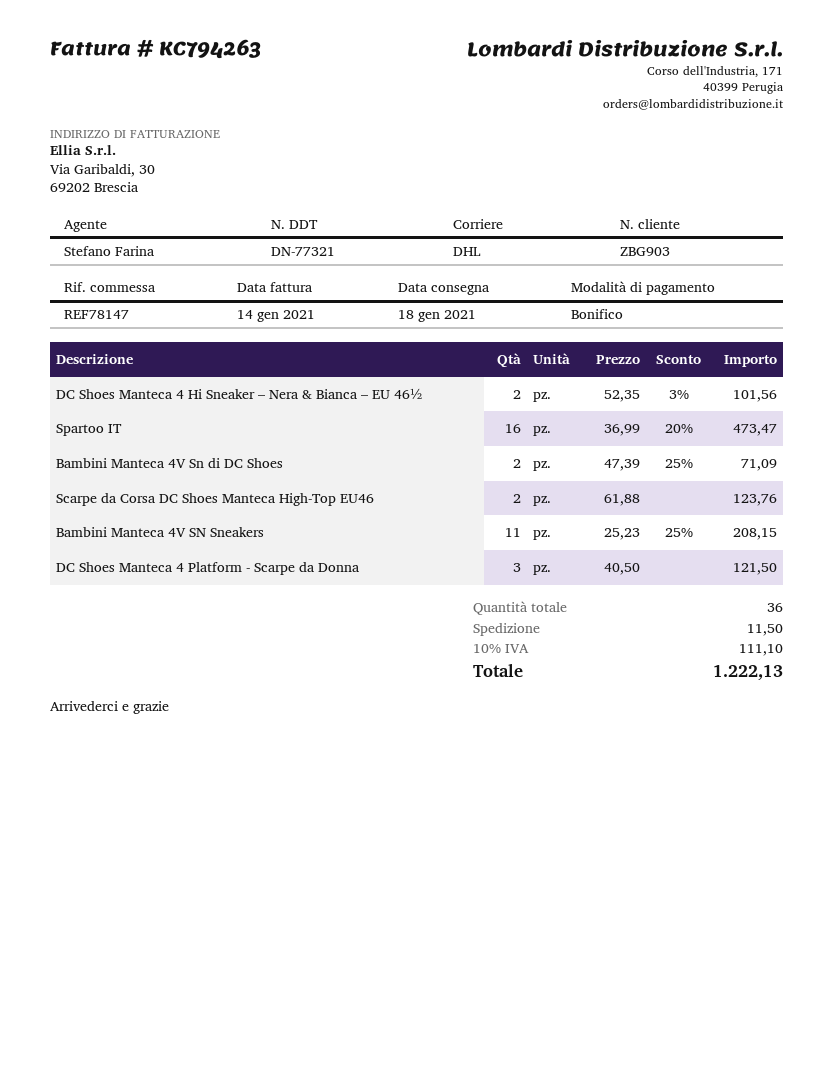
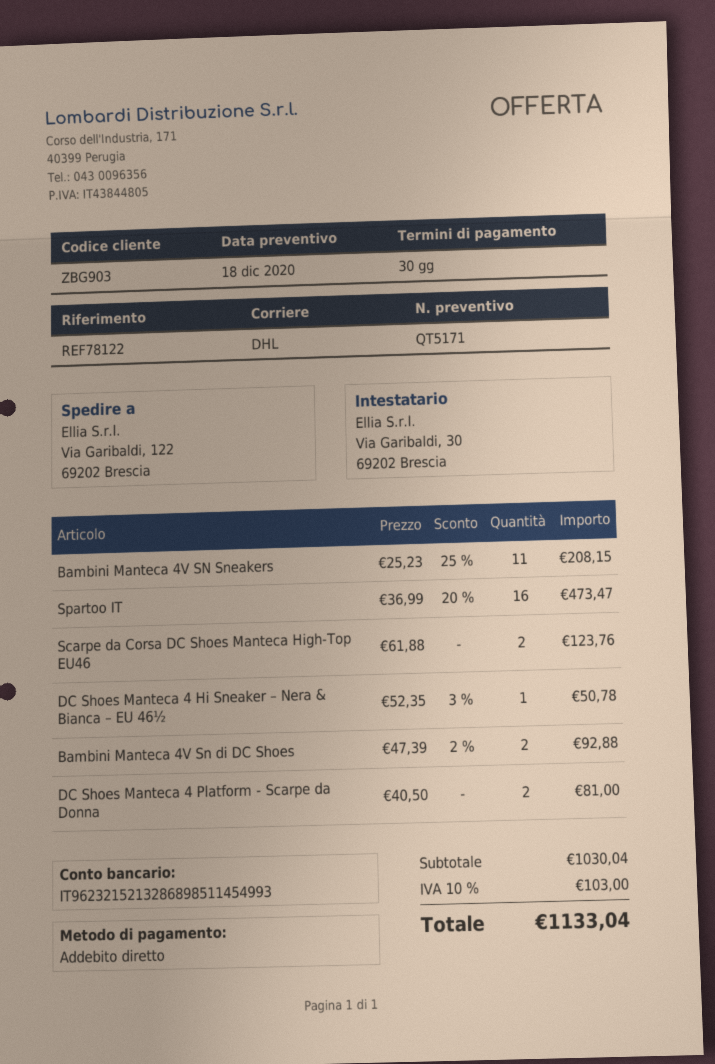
reference: REF78147 -> REF78122
payment method: bank transfer -> direct debit
DC Shoes Manteca 4 Hi Sneaker – Nera & Bianca – EU 46½: 2 x 52.35 - 3% = 101.56 -> 1 x 52.35 - 3% = 50.78
Bambini Manteca 4V Sn di DC Shoes: 2 x 47.39 - 25% = 71.09 -> 2 x 47.39 - 2% = 92.88
DC Shoes Manteca 4 Platform - Scarpe da Donna: 3 x 40.50 = 121.50 -> 2 x 40.50 = 81.00
shipping: 11.50 -> none
tax: 10% = 111.10 -> 10% = 103.00
total: 1222.13 -> 1133.04

